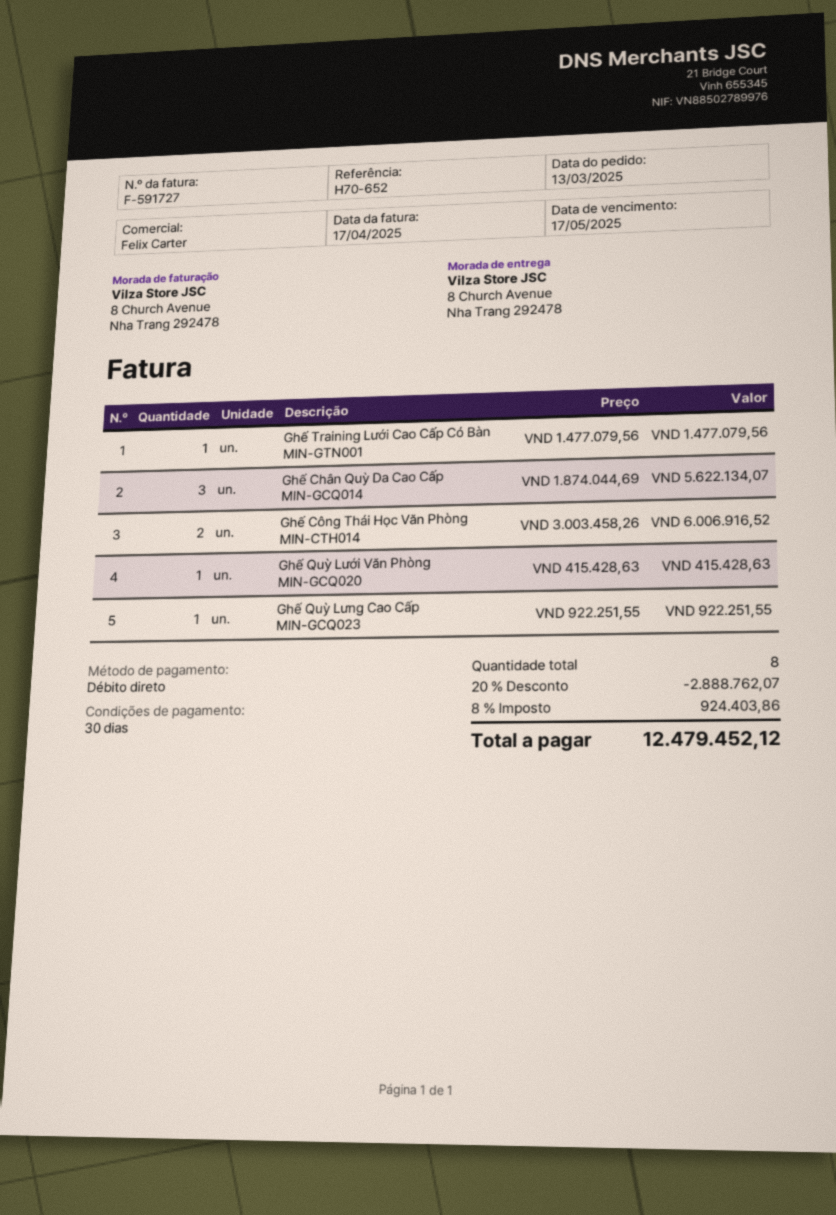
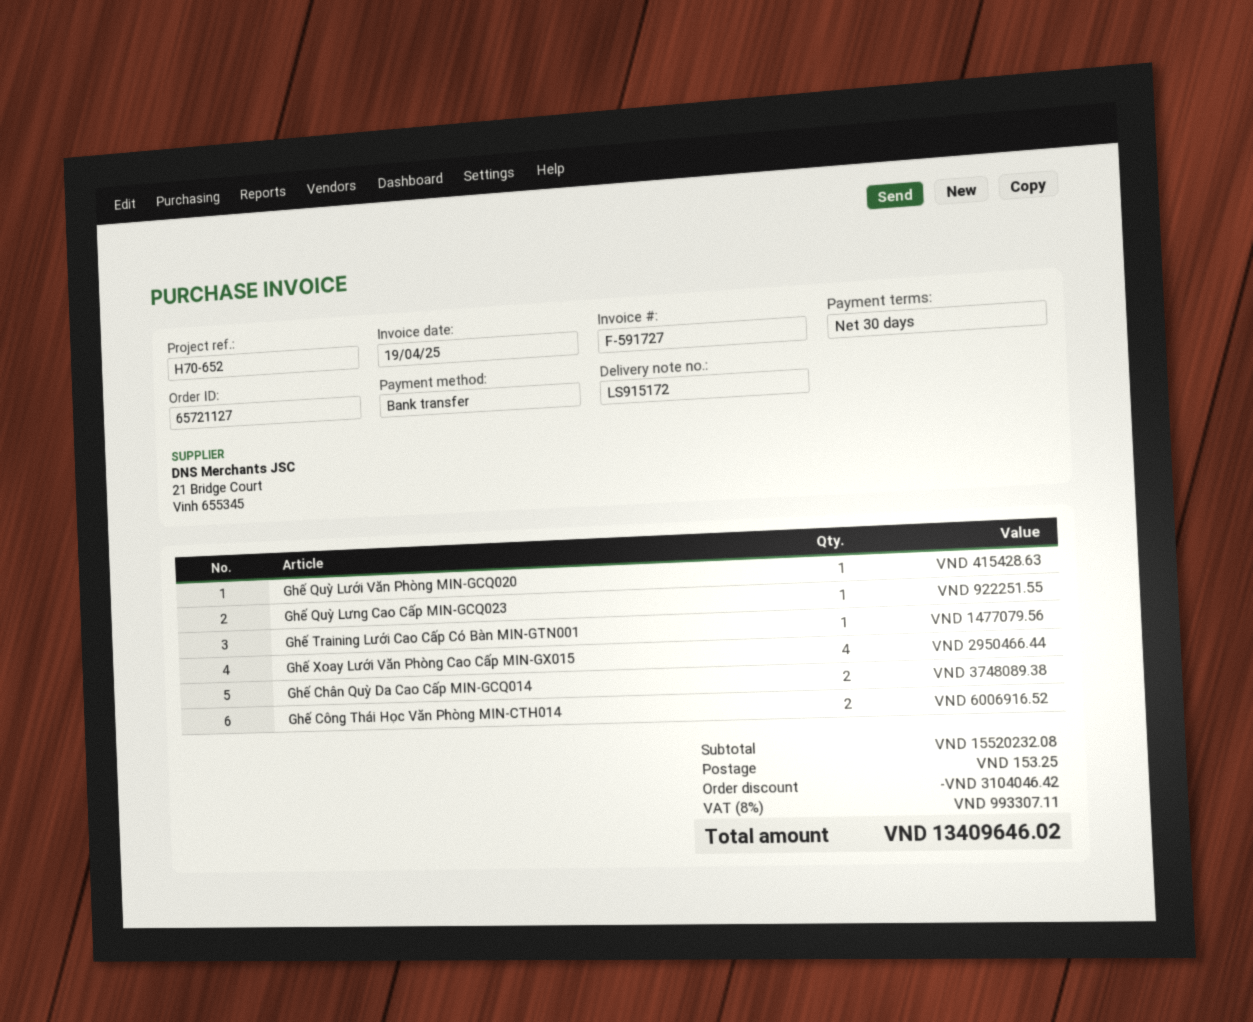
invoice date: 2025-04-17 -> 2025-04-19
payment method: direct debit -> bank transfer
Ghế Chân Quỳ Da Cao Cấp MIN-GCQ014: 3 for 5622134.07 -> 2 for 3748089.38
Ghế Xoay Lưới Văn Phòng Cao Cấp MIN-GX015: none -> 4 for 2950466.44
discount: 2888762.07 -> 3104046.42
shipping: none -> 153.25
tax: 8% = 924403.86 -> 8% = 993307.11
total: 12479452.12 -> 13409646.02

